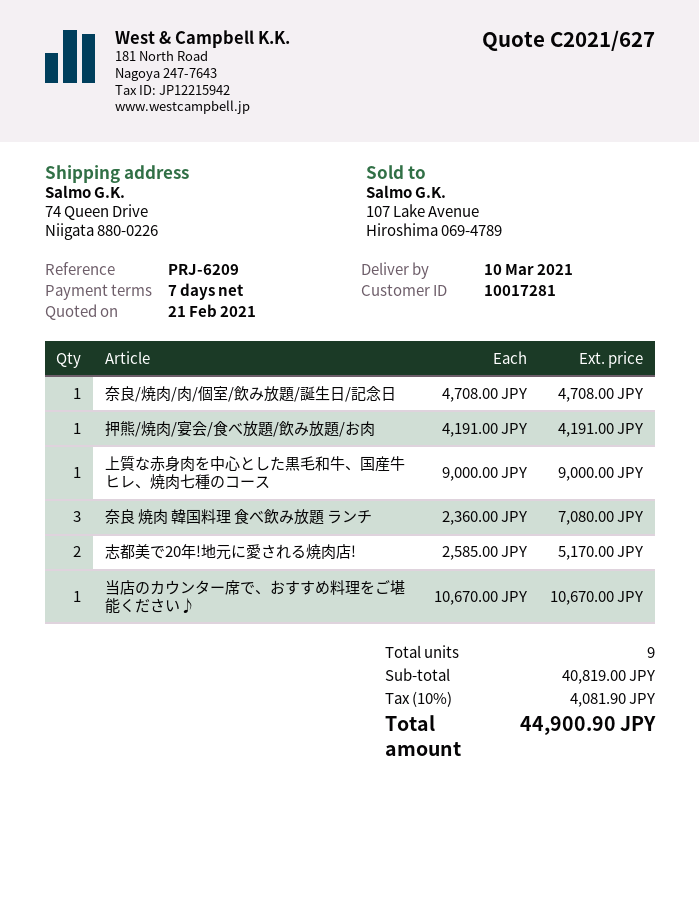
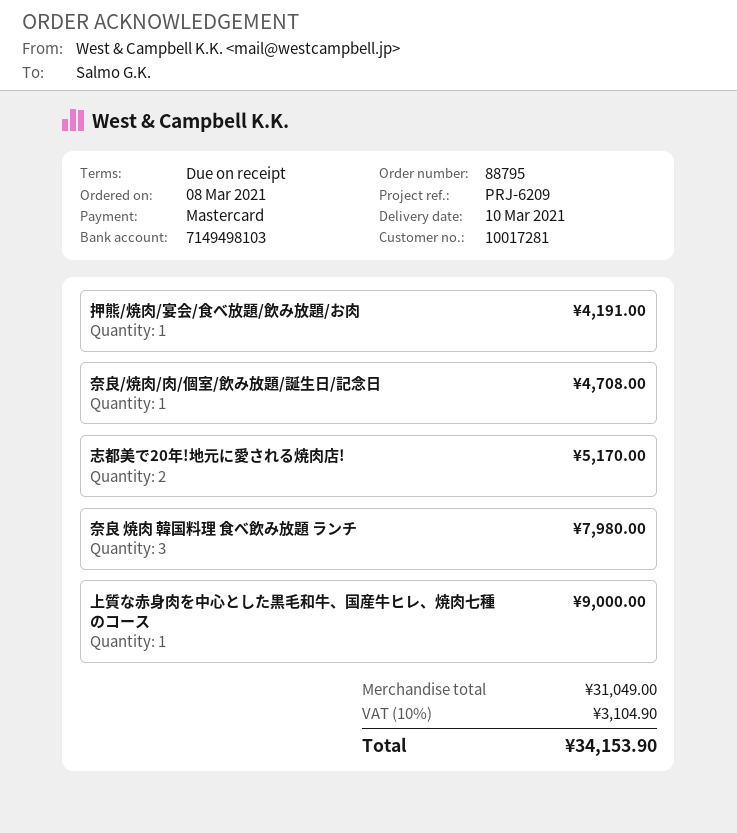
payment terms: 7 days -> on receipt
奈良 焼肉 韓国料理 食べ飲み放題 ランチ: 3 for 7080.00 -> 3 for 7980.00
当店のカウンター席で、おすすめ料理をご堪能ください♪: 1 for 10670.00 -> none
subtotal: 40819.00 -> 31049.00
tax: 10% = 4081.90 -> 10% = 3104.90
total: 44900.90 -> 34153.90

